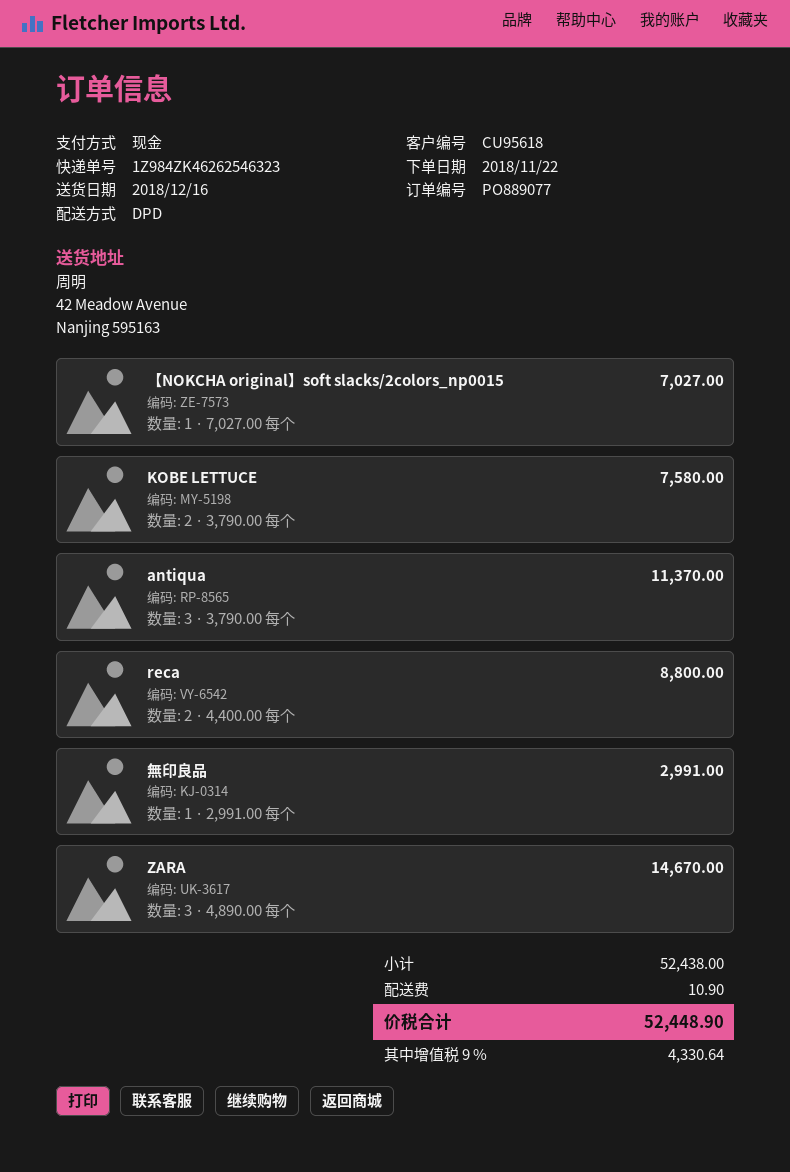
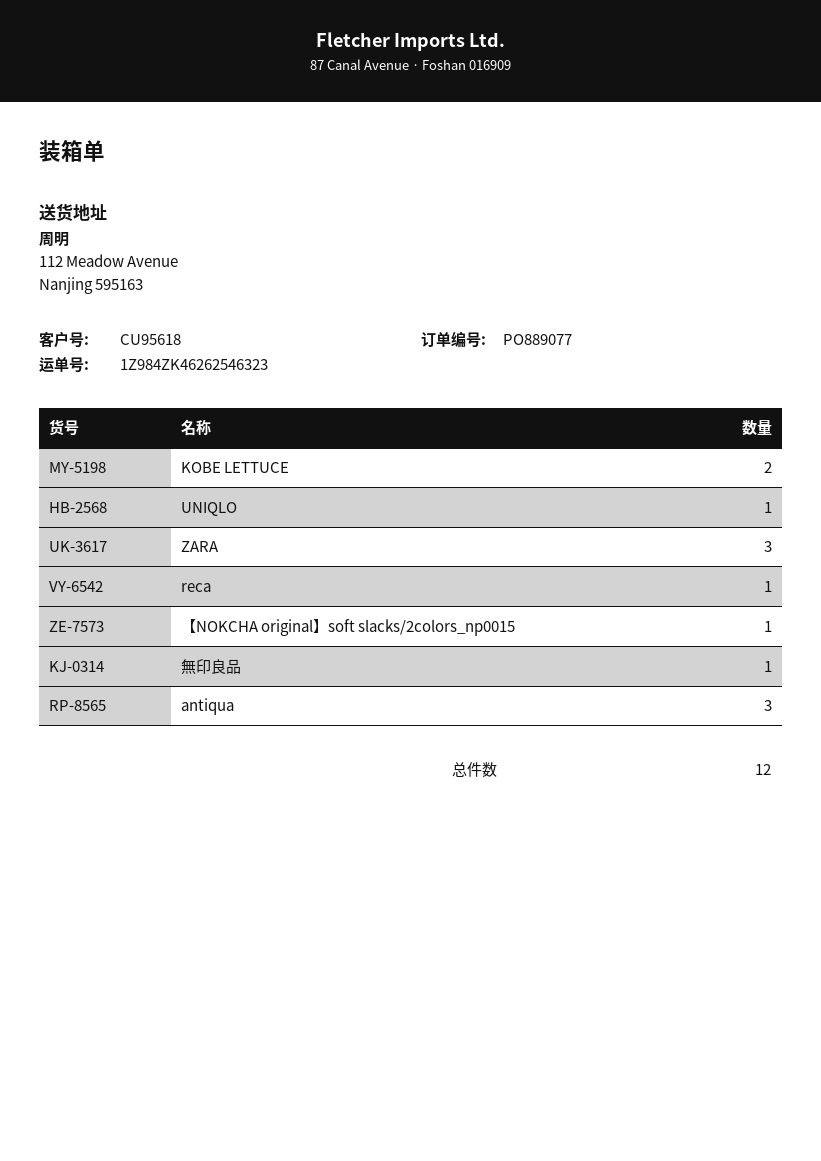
ship to: 42 Meadow Avenue, Nanjing 595163 -> 112 Meadow Avenue, Nanjing 595163
reca: 2 -> 1
UNIQLO: none -> 1

